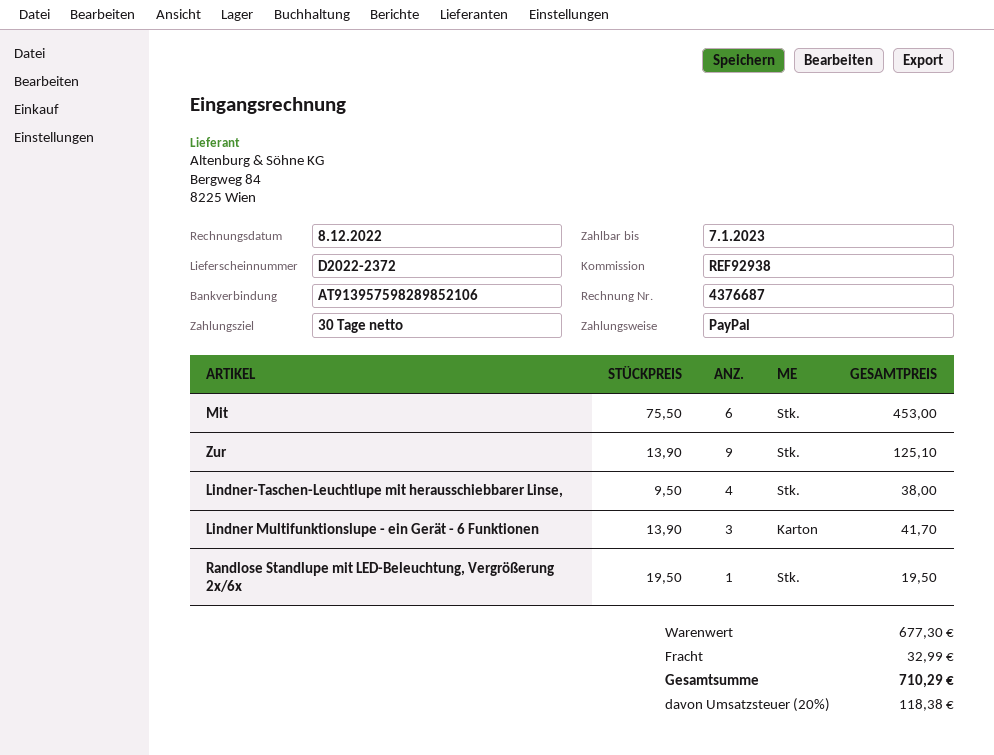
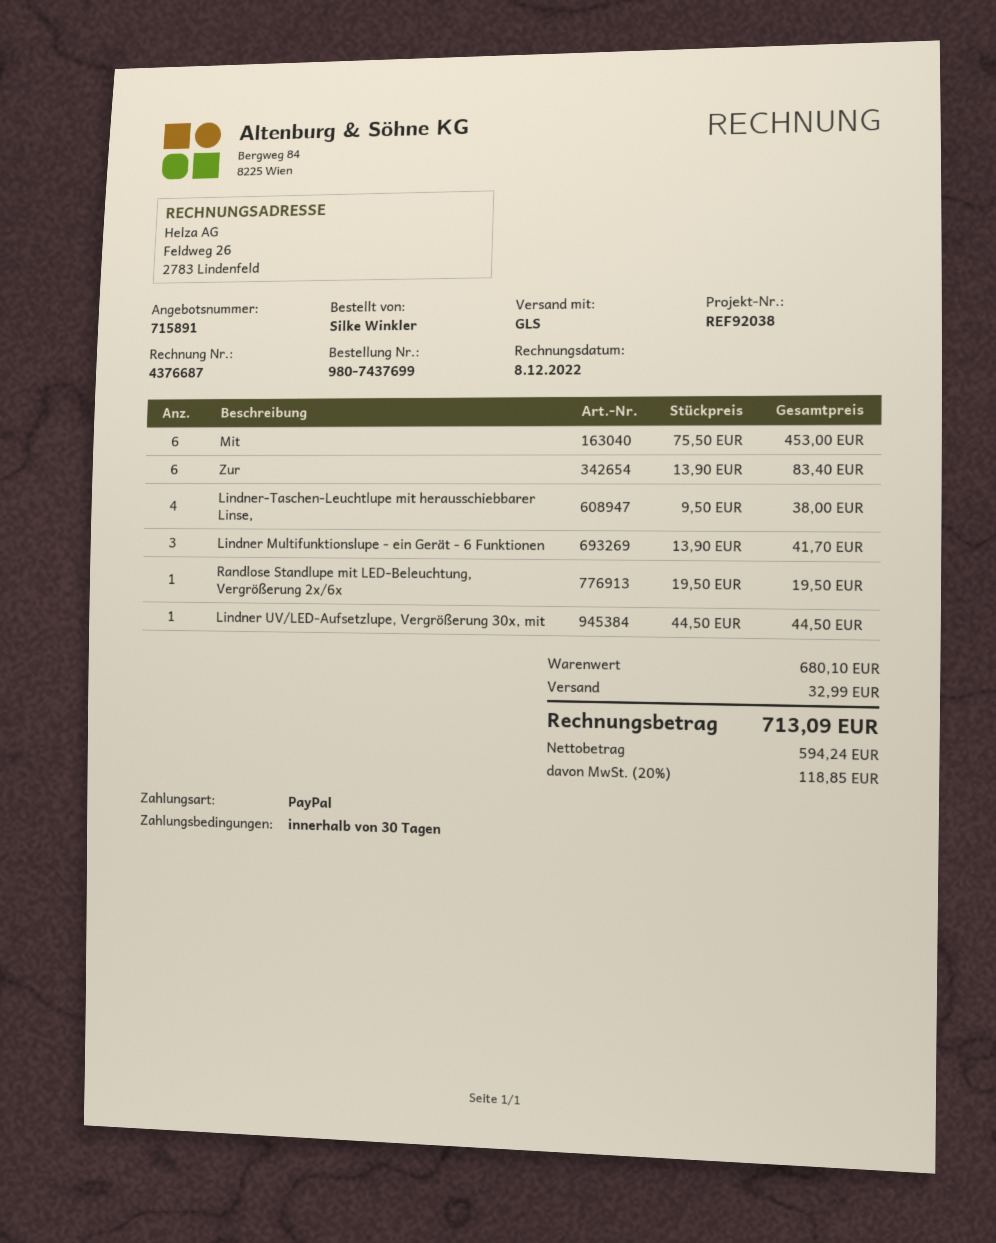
reference: REF92938 -> REF92038
Zur: 9 x 13.90 = 125.10 -> 6 x 13.90 = 83.40
Lindner UV/LED-Aufsetzlupe, Vergrößerung 30x, mit: none -> 1 x 44.50 = 44.50
subtotal: 677.30 -> 680.10
tax: 20% = 118.38 -> 20% = 118.85
total: 710.29 -> 713.09

